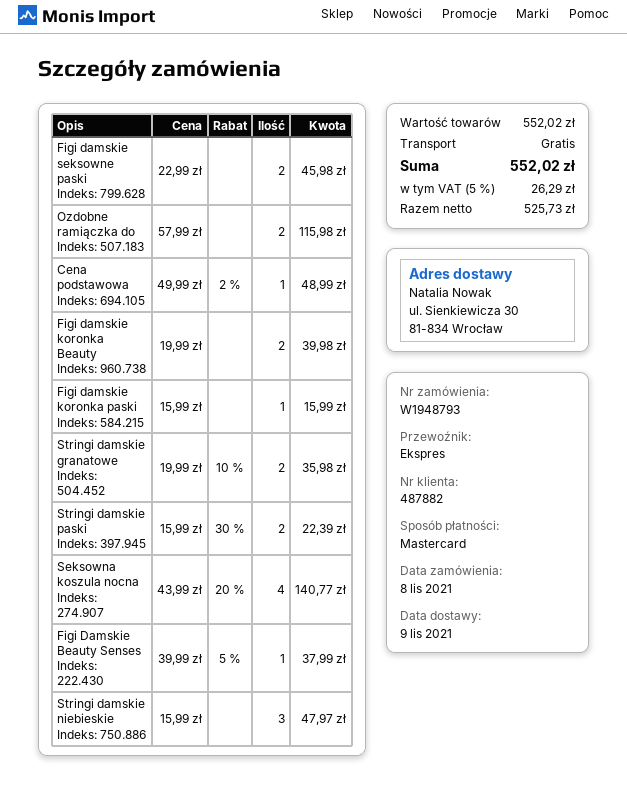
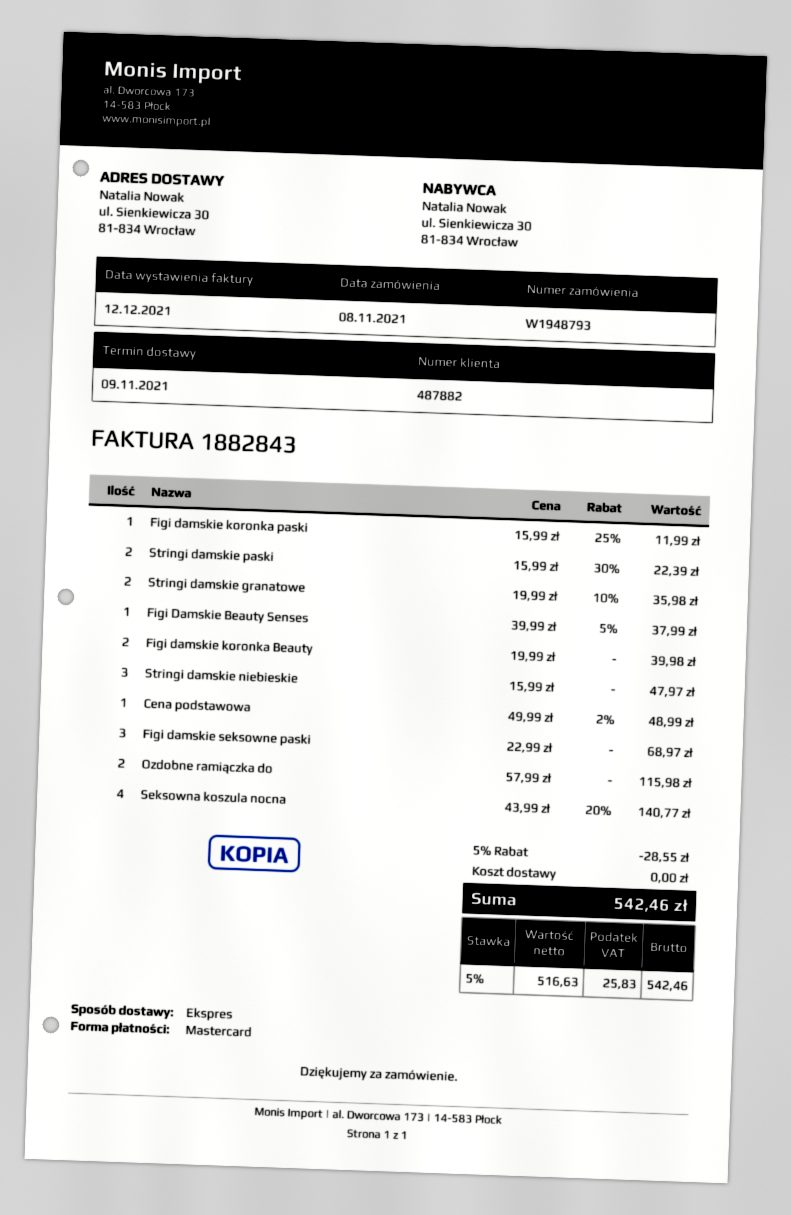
Figi damskie seksowne paski: 2 x 22.99 = 45.98 -> 3 x 22.99 = 68.97
Figi damskie koronka paski: 1 x 15.99 = 15.99 -> 1 x 15.99 - 25% = 11.99
discount: none -> 5% = 28.55
net: 525.73 -> 516.63
tax: 5% = 26.29 -> 5% = 25.83
total: 552.02 -> 542.46

